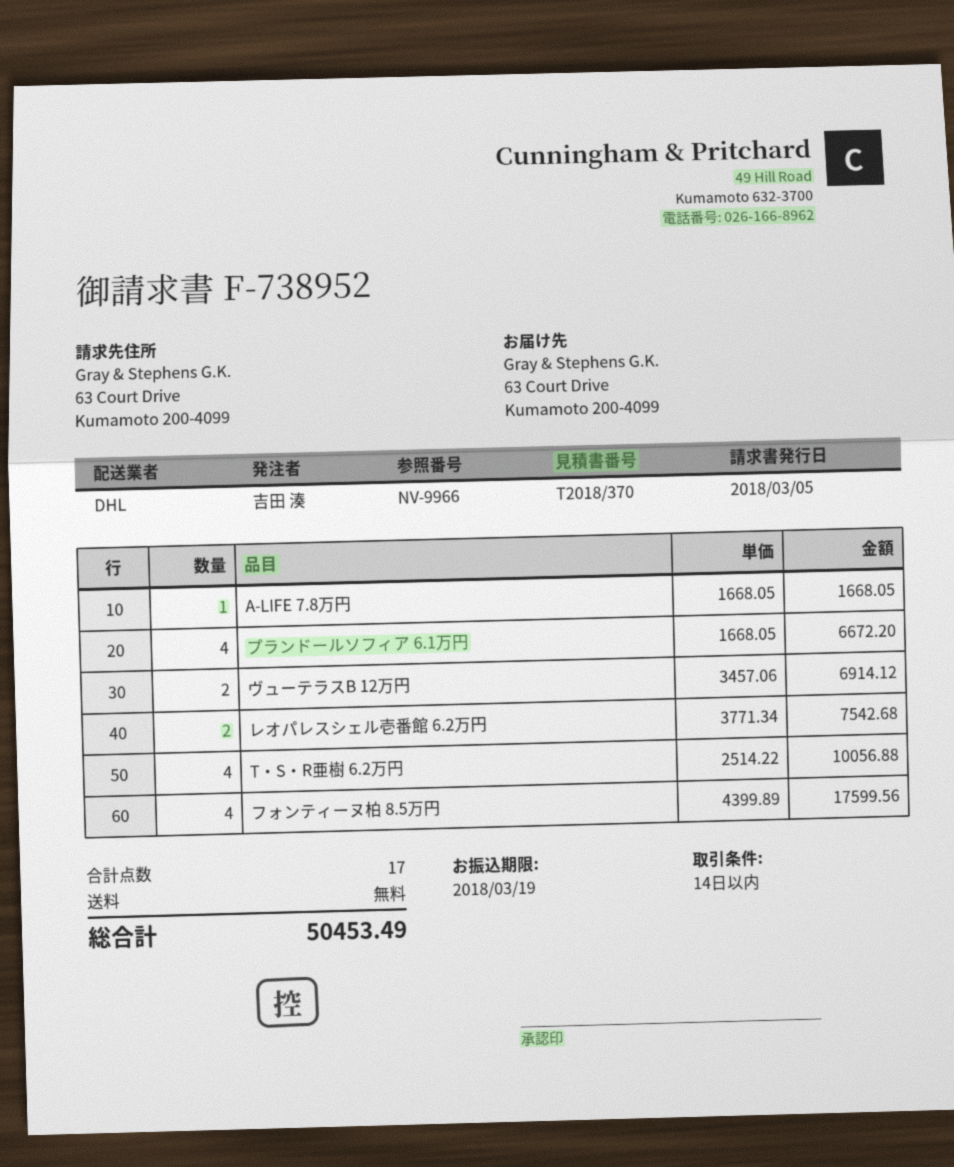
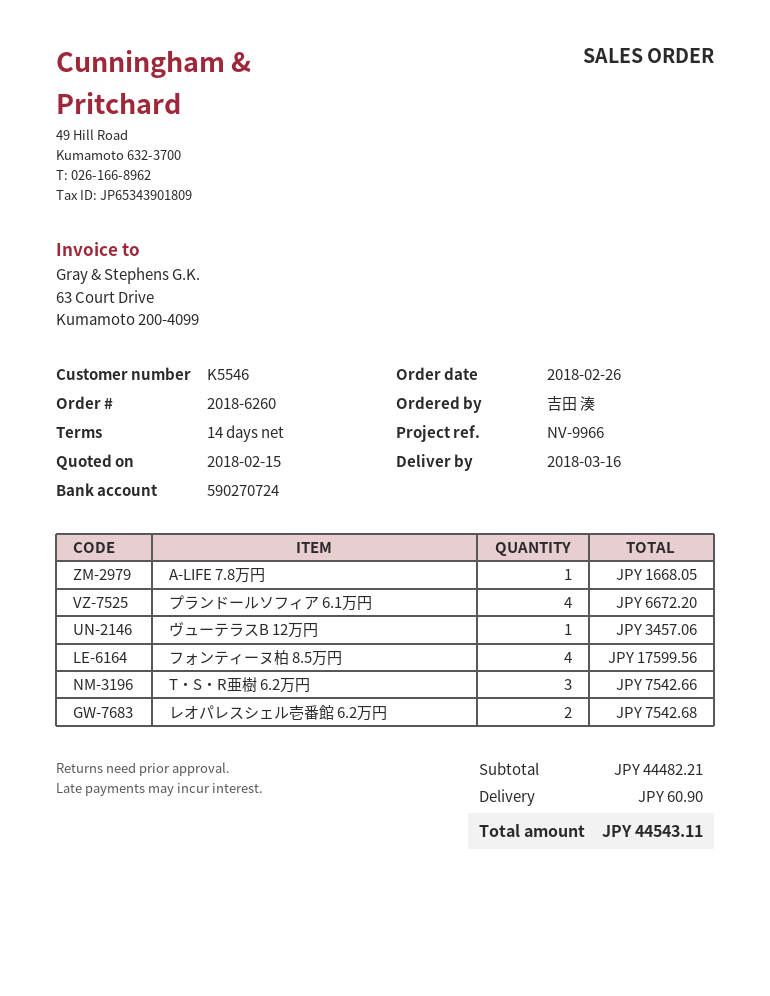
ヴューテラスB 12万円: 2 for 6914.12 -> 1 for 3457.06
T・S・R亜樹 6.2万円: 4 for 10056.88 -> 3 for 7542.66
shipping: 0.00 -> 60.90
total: 50453.49 -> 44543.11

